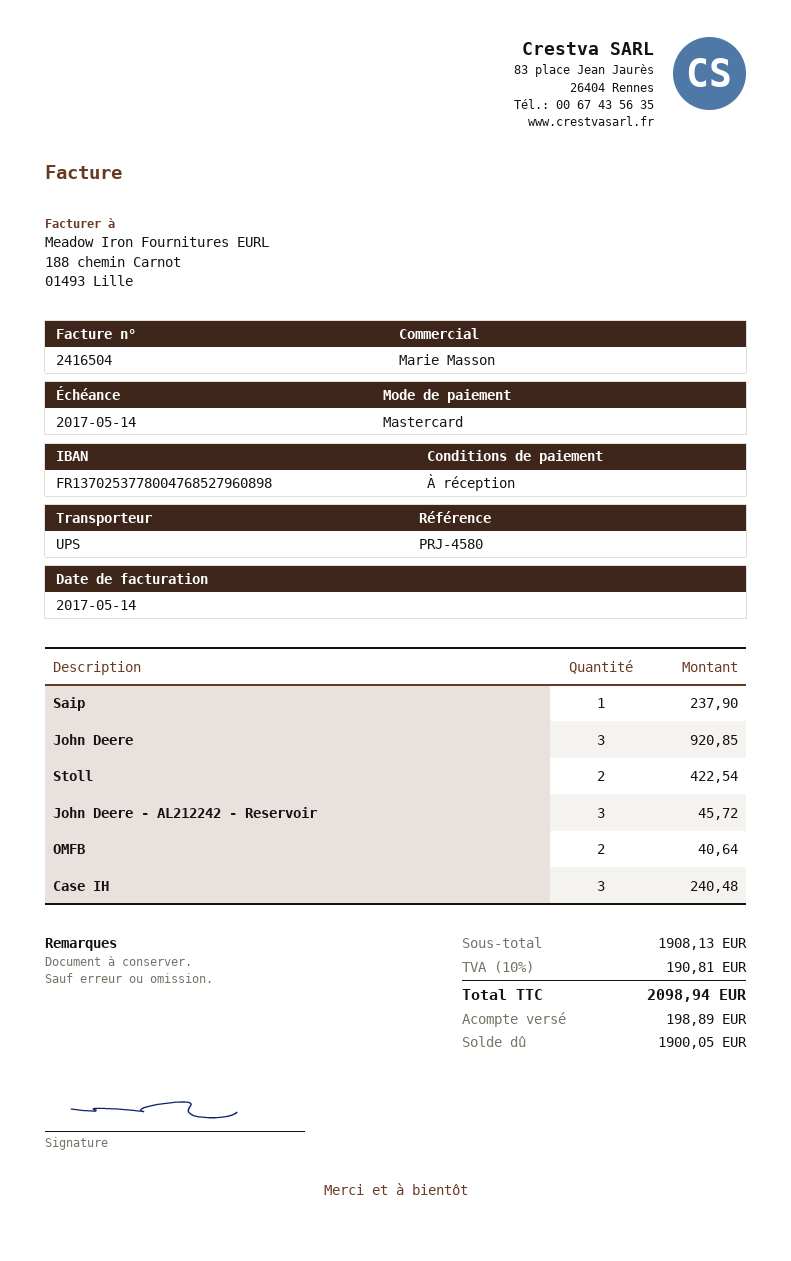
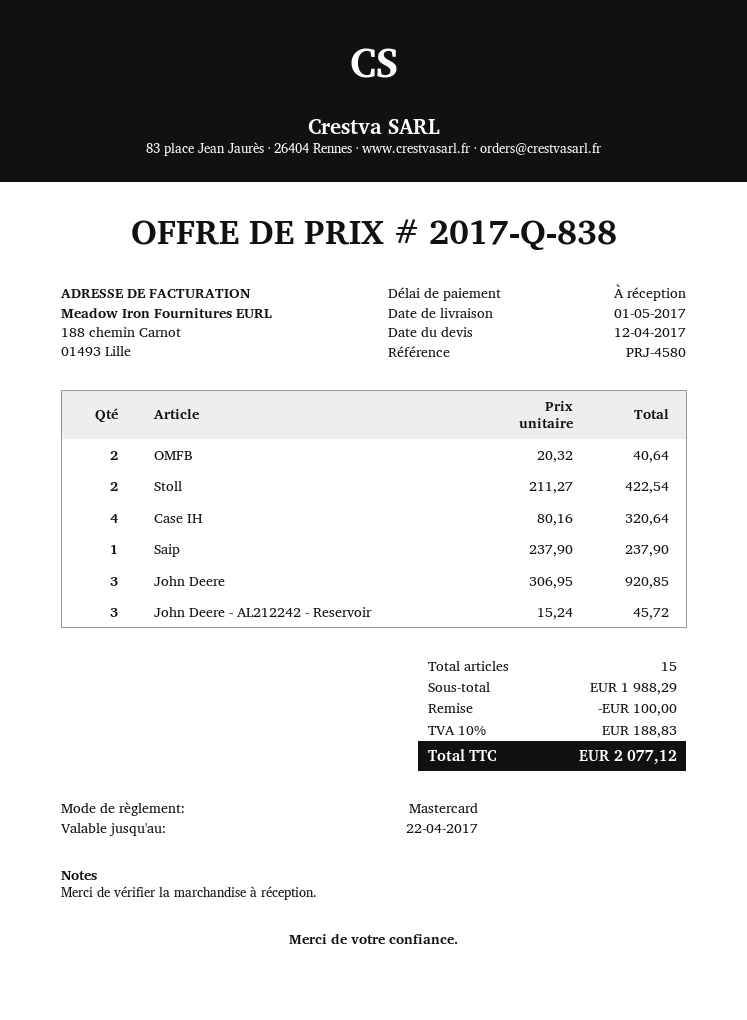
Case IH: 3 for 240.48 -> 4 for 320.64
subtotal: 1908.13 -> 1988.29
discount: none -> 100.00
tax: 10% = 190.81 -> 10% = 188.83
total: 2098.94 -> 2077.12

